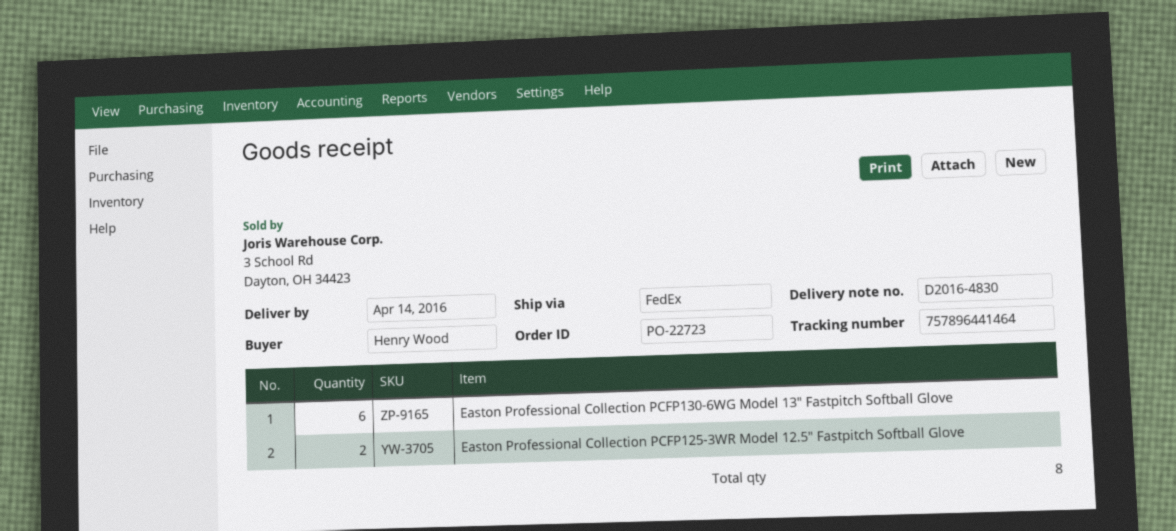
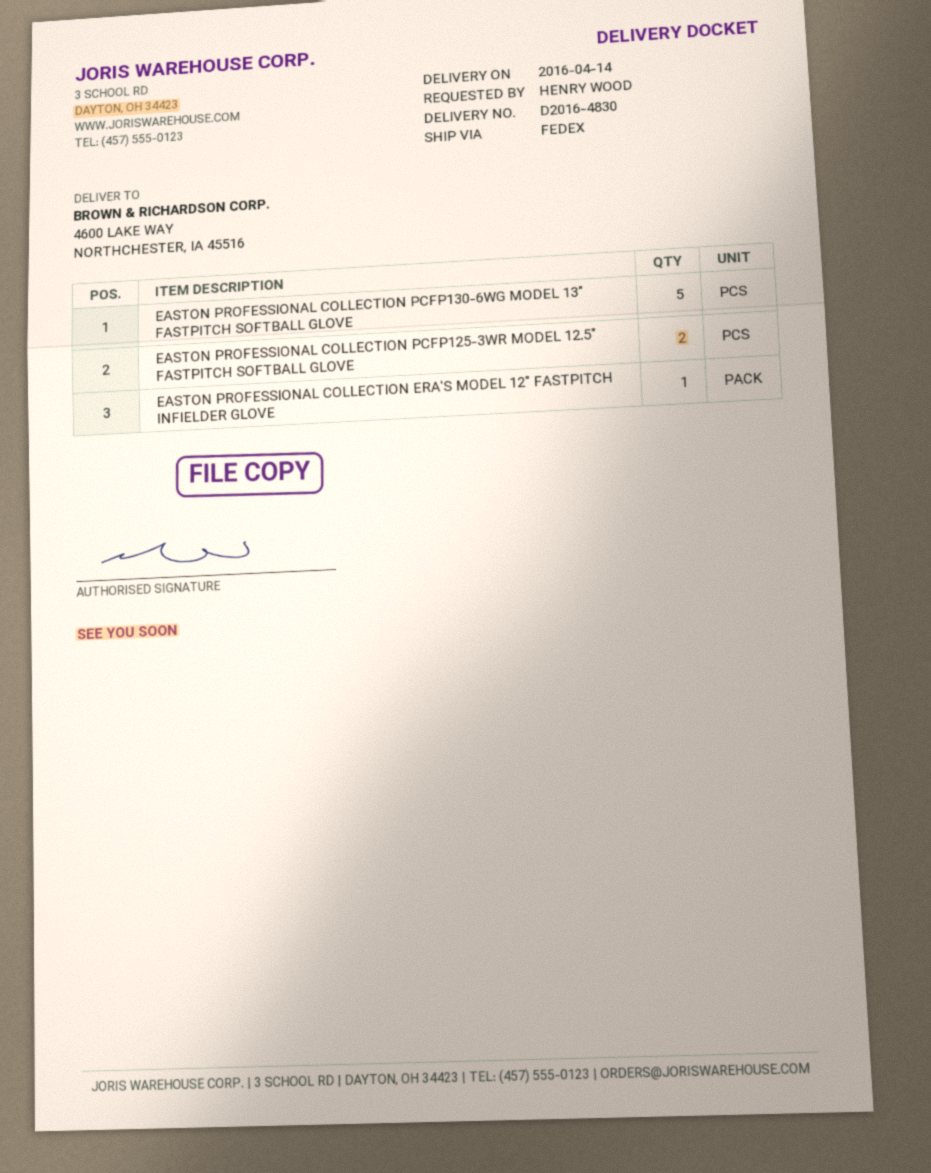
Easton Professional Collection PCFP130-6WG Model 13" Fastpitch Softball Glove: 6 -> 5
EASTON PROFESSIONAL COLLECTION ERA'S MODEL 12" FASTPITCH INFIELDER GLOVE: none -> 1

